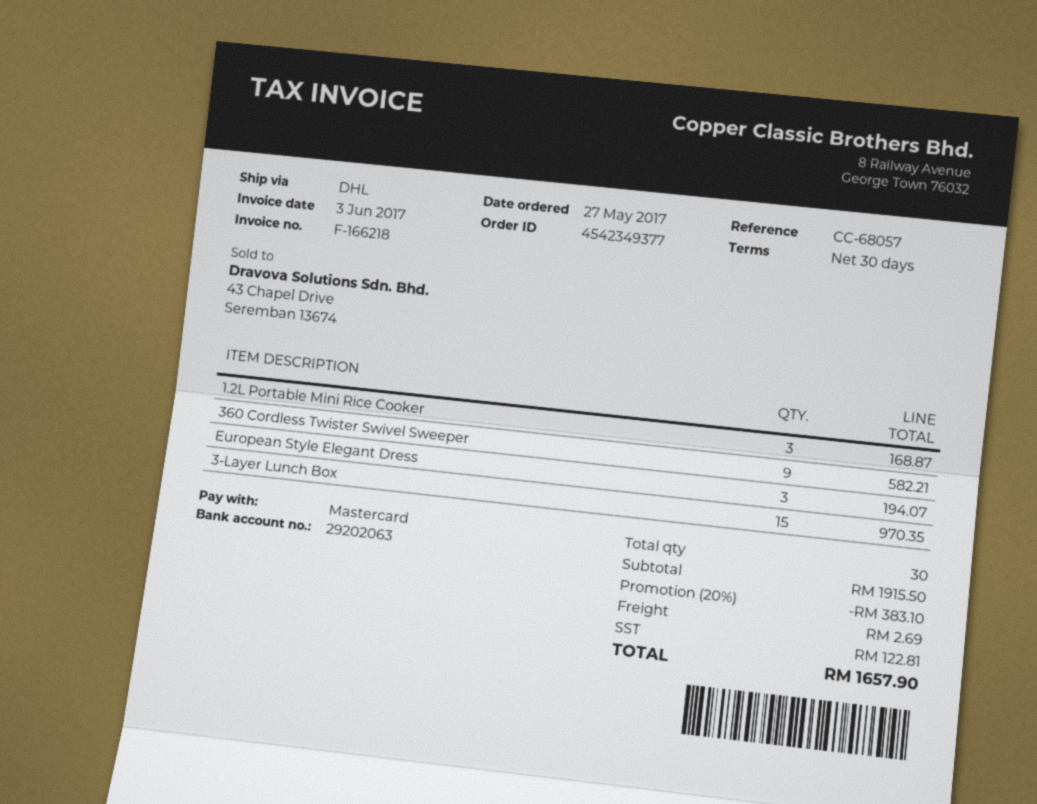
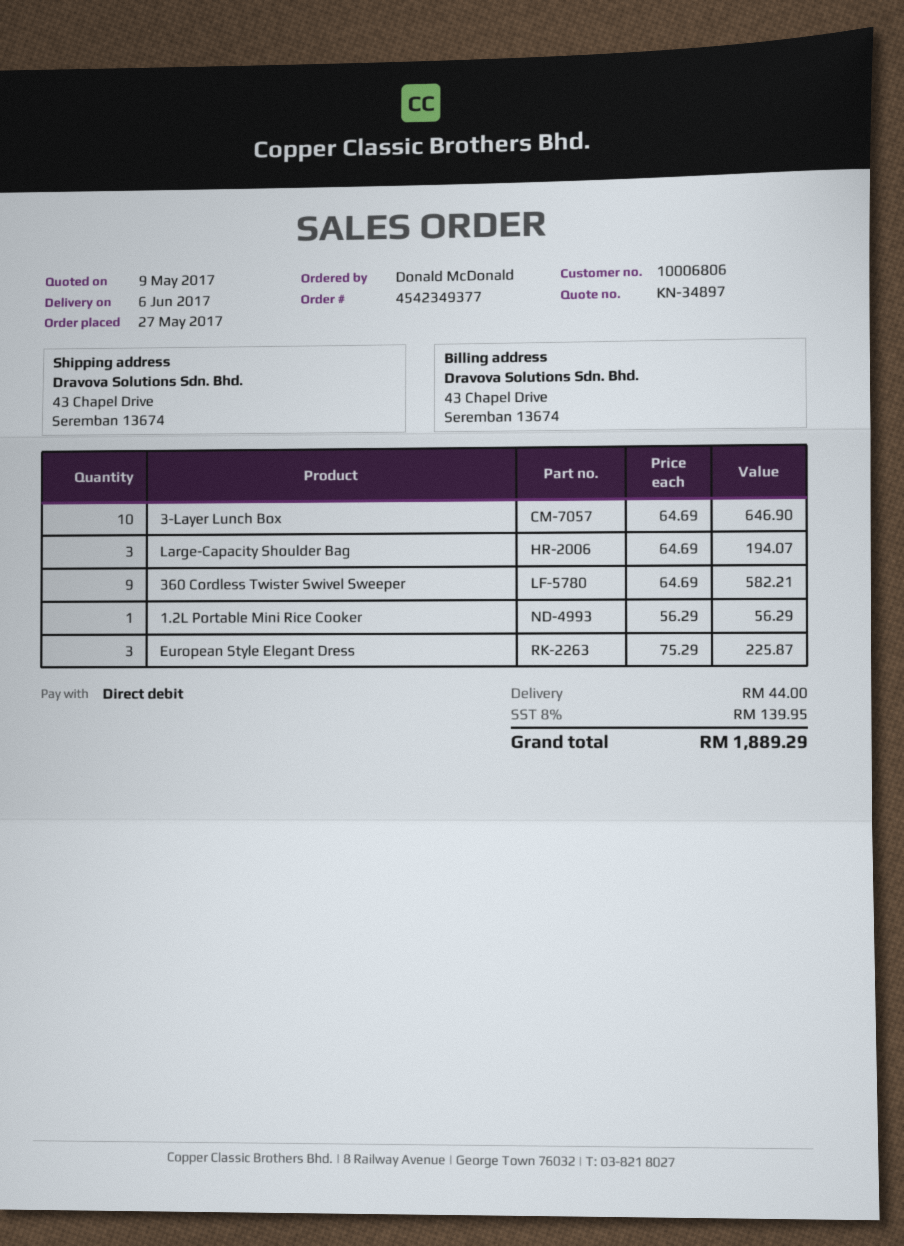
payment method: Mastercard -> direct debit
1.2L Portable Mini Rice Cooker: 3 for 168.87 -> 1 for 56.29
European Style Elegant Dress: 3 for 194.07 -> 3 for 225.87
3-Layer Lunch Box: 15 for 970.35 -> 10 for 646.90
Large-Capacity Shoulder Bag: none -> 3 for 194.07
discount: 20% = 383.10 -> none
shipping: 2.69 -> 44.00
tax: 122.81 -> 139.95
total: 1657.90 -> 1889.29

